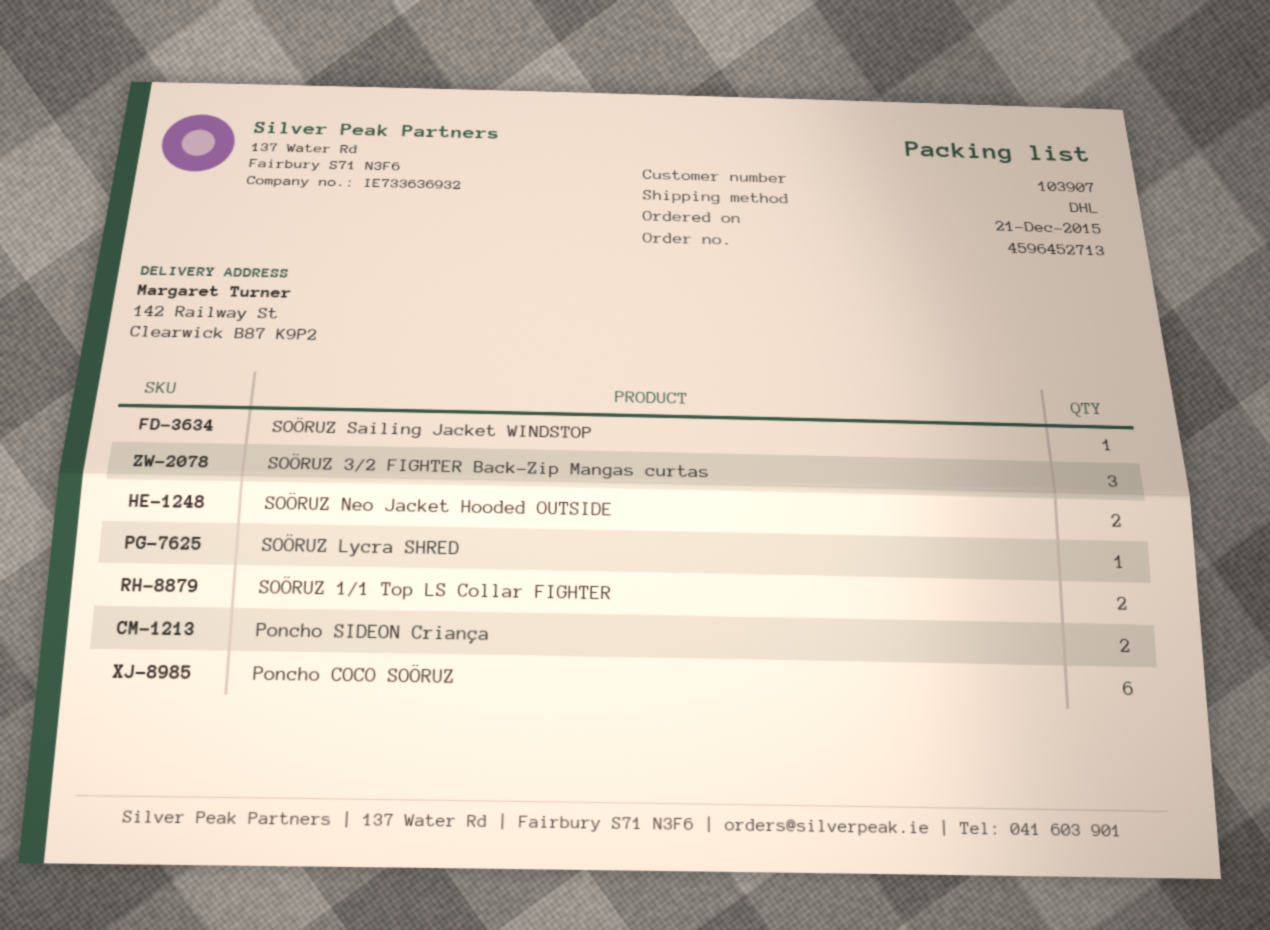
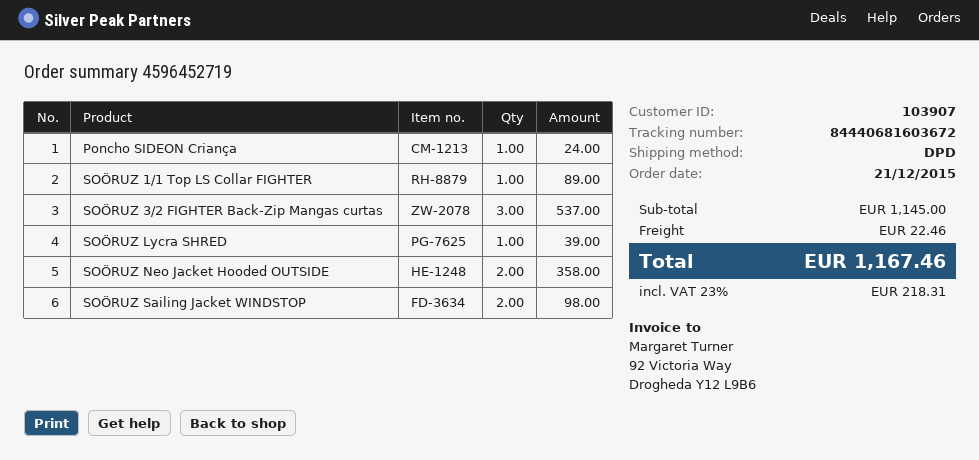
order number: 4596452713 -> 4596452719
shipping method: DHL -> DPD
SOÖRUZ Sailing Jacket WINDSTOP: 1 -> 2
SOÖRUZ 1/1 Top LS Collar FIGHTER: 2 -> 1
Poncho SIDEON Criança: 2 -> 1
Poncho COCO SOÖRUZ: 6 -> none

